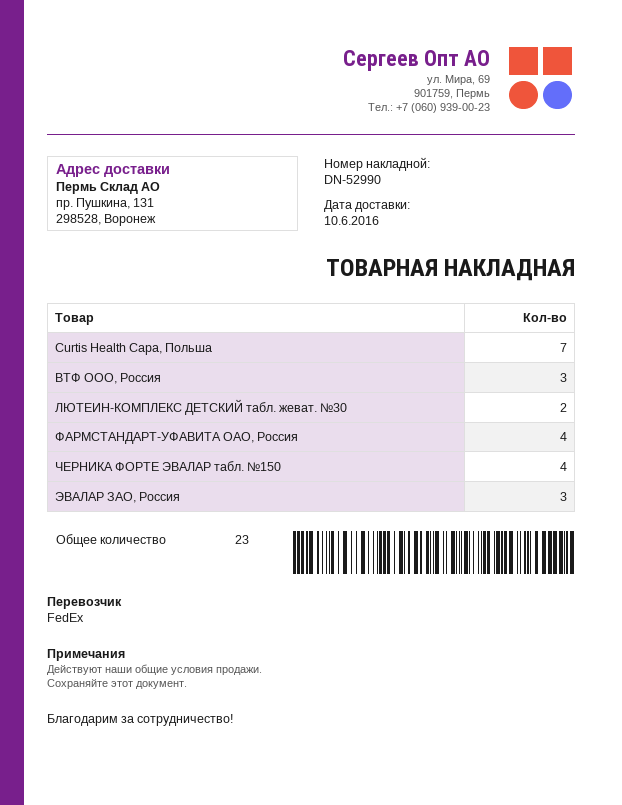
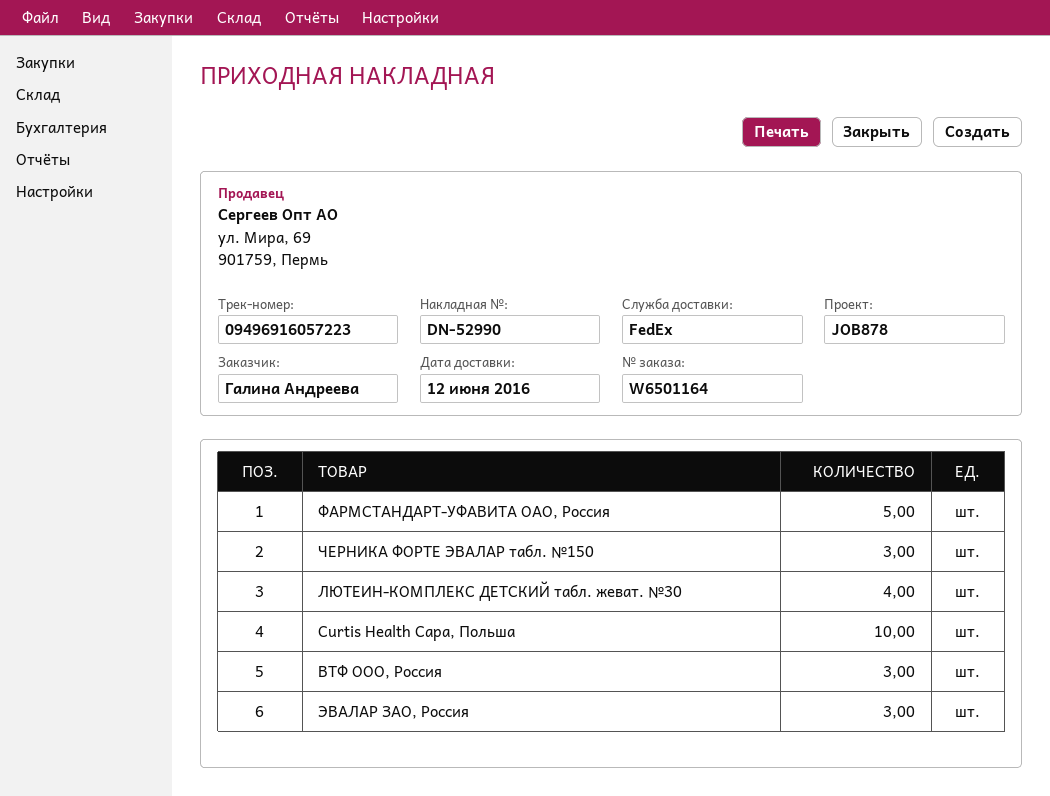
delivery date: 2016-06-10 -> 2016-06-12
Curtis Health Capa, Польша: 7 -> 10
ЛЮТЕИН-КОМПЛЕКС ДЕТСКИЙ табл. жеват. №30: 2 -> 4
ФАРМСТАНДАРТ-УФАВИТА ОАО, Россия: 4 -> 5
ЧЕРНИКА ФОРТЕ ЭВАЛАР табл. №150: 4 -> 3

